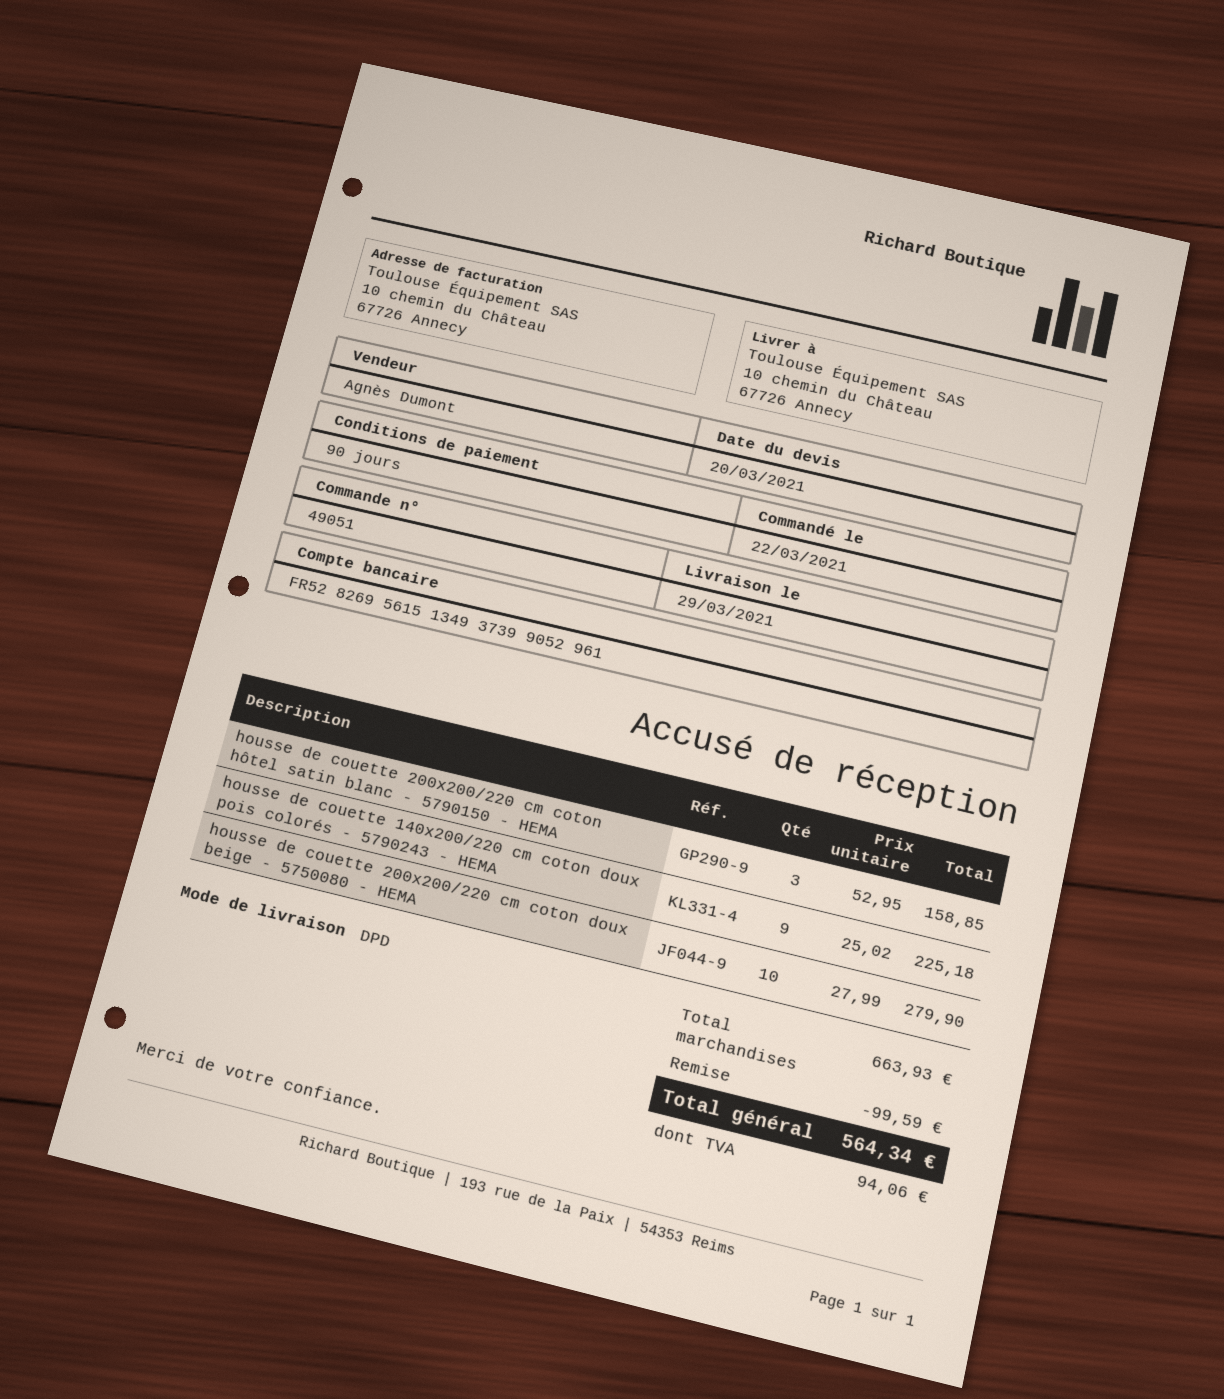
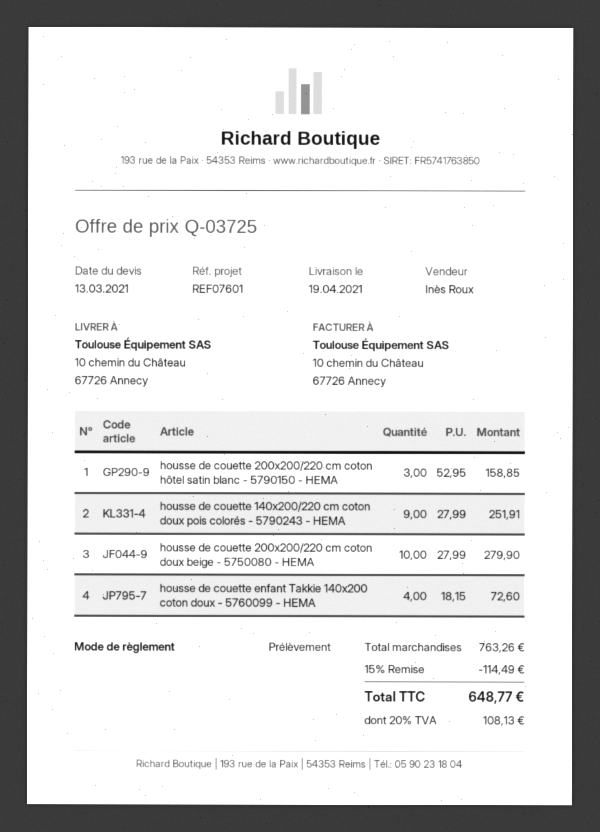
quote date: 2021-03-20 -> 2021-03-13
delivery date: 2021-03-29 -> 2021-04-19
sales rep: Agnès Dumont -> Inès Roux
housse de couette 140x200/220 cm coton doux pois colorés - 5790243 - HEMA: 9 x 25.02 = 225.18 -> 9 x 27.99 = 251.91
housse de couette enfant Takkie 140x200 coton doux - 5760099 - HEMA: none -> 4 x 18.15 = 72.60
subtotal: 663.93 -> 763.26
discount: 99.59 -> 114.49
tax: 94.06 -> 108.13
total: 564.34 -> 648.77

